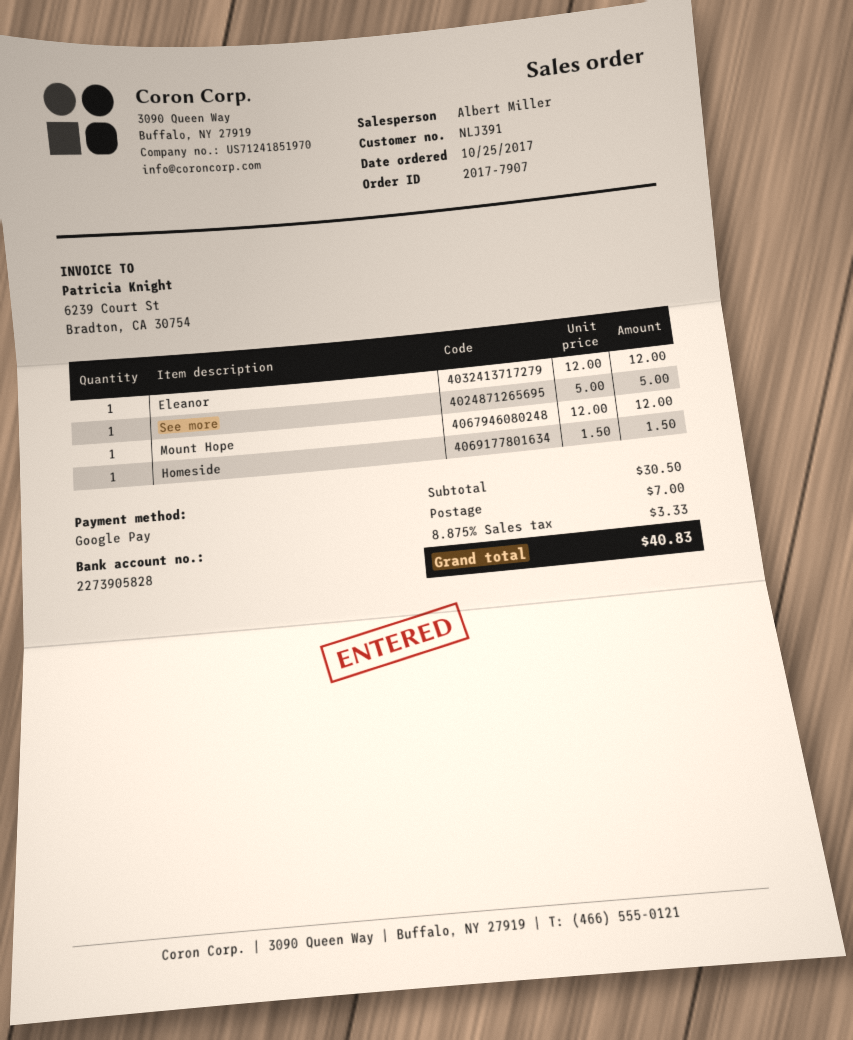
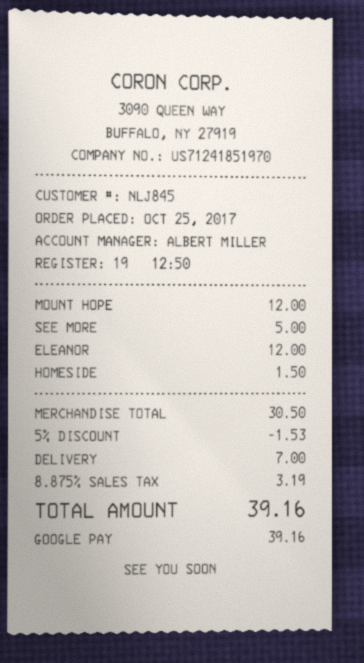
customer number: NLJ391 -> NLJ845
discount: none -> 5% = 1.53
tax: 8.875% = 3.33 -> 8.875% = 3.19
total: 40.83 -> 39.16

